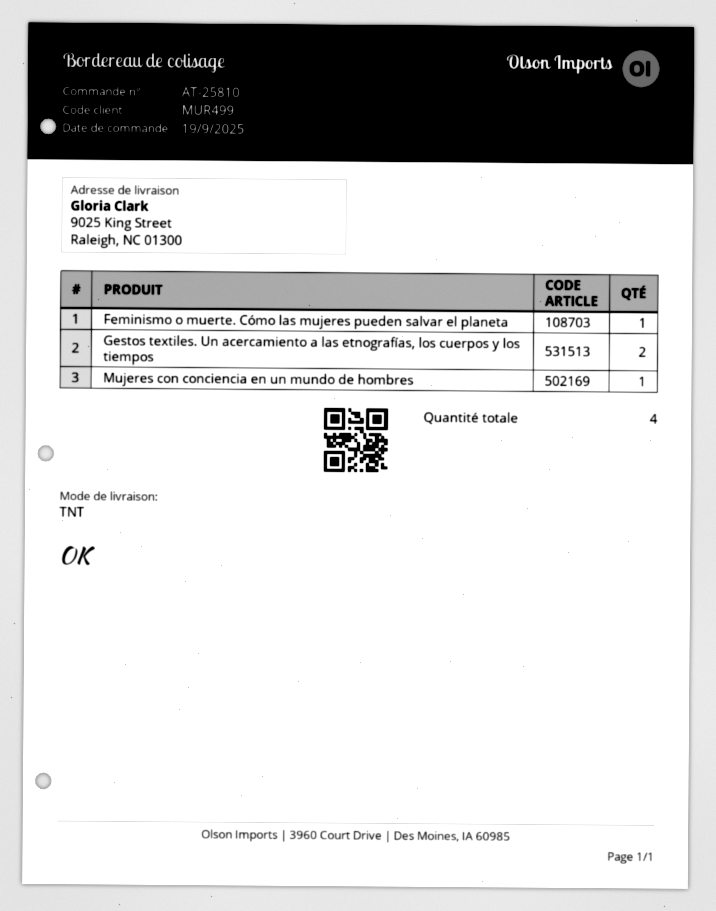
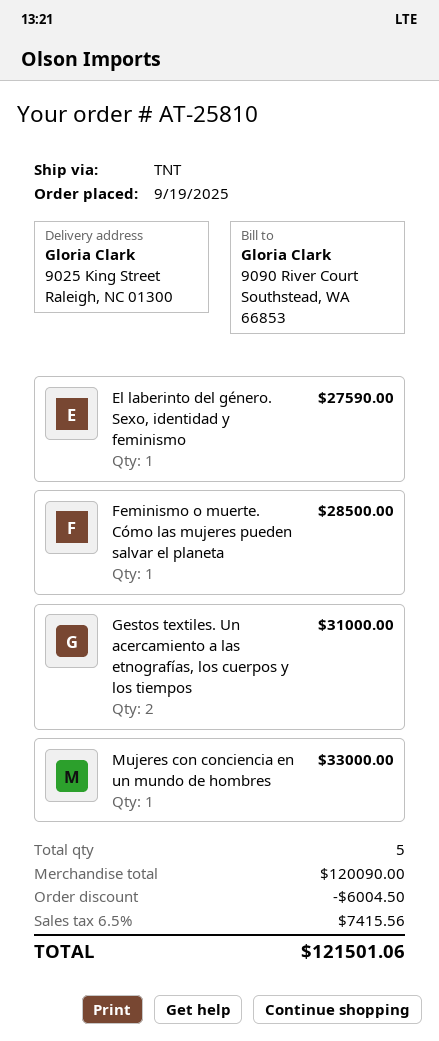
El laberinto del género. Sexo, identidad y feminismo: none -> 1
total quantity: 4 -> 5

